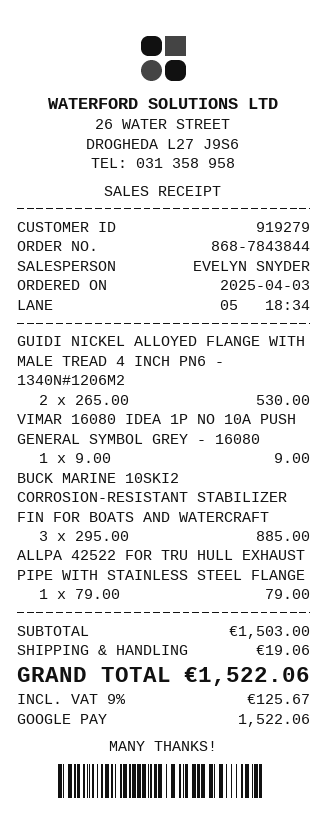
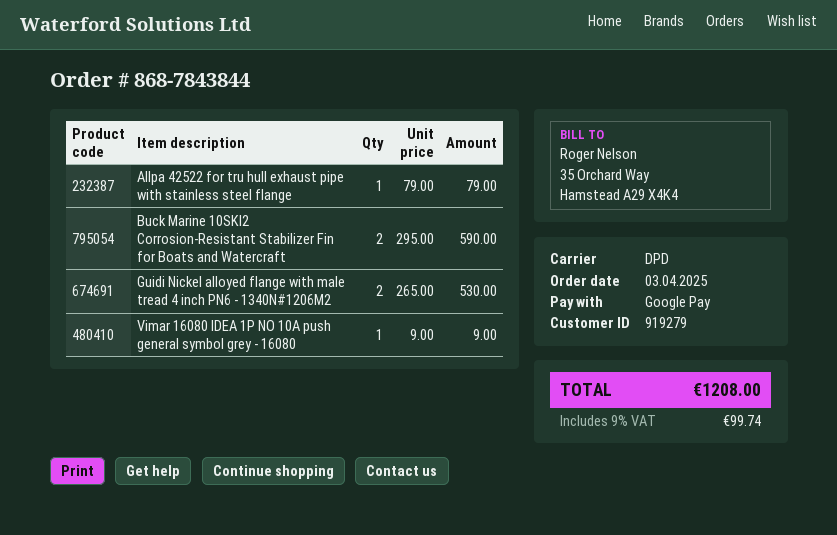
BUCK MARINE 10SKI2 CORROSION-RESISTANT STABILIZER FIN FOR BOATS AND WATERCRAFT: 3 x 295.00 = 885.00 -> 2 x 295.00 = 590.00
shipping: 19.06 -> none
tax: 9% = 125.67 -> 9% = 99.74
total: 1522.06 -> 1208.00

